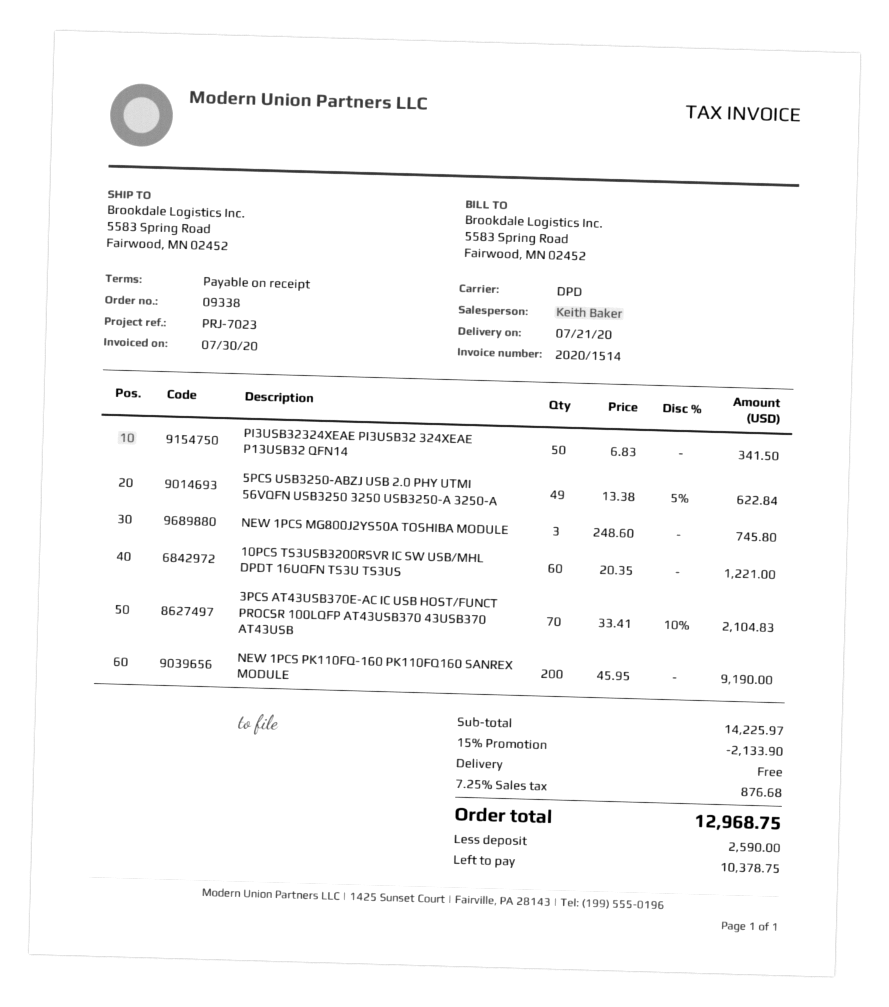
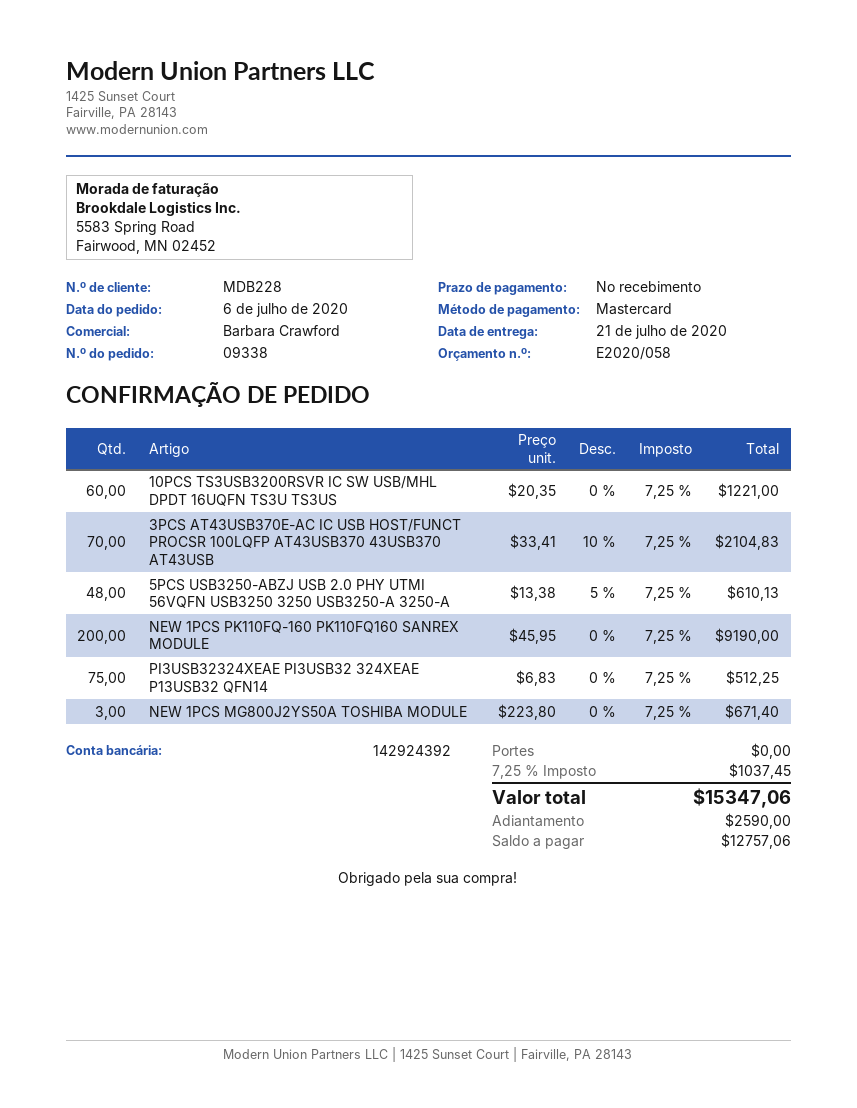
sales rep: Keith Baker -> Barbara Crawford
PI3USB32324XEAE PI3USB32 324XEAE P13USB32 QFN14: 50 x 6.83 = 341.50 -> 75 x 6.83 = 512.25
5PCS USB3250-ABZJ USB 2.0 PHY UTMI 56VQFN USB3250 3250 USB3250-A 3250-A: 49 x 13.38 - 5% = 622.84 -> 48 x 13.38 - 5% = 610.13
NEW 1PCS MG800J2YS50A TOSHIBA MODULE: 3 x 248.60 = 745.80 -> 3 x 223.80 = 671.40
discount: 15% = 2133.90 -> none
tax: 7.25% = 876.68 -> 7.25% = 1037.45
total: 12968.75 -> 15347.06
balance: 10378.75 -> 12757.06

